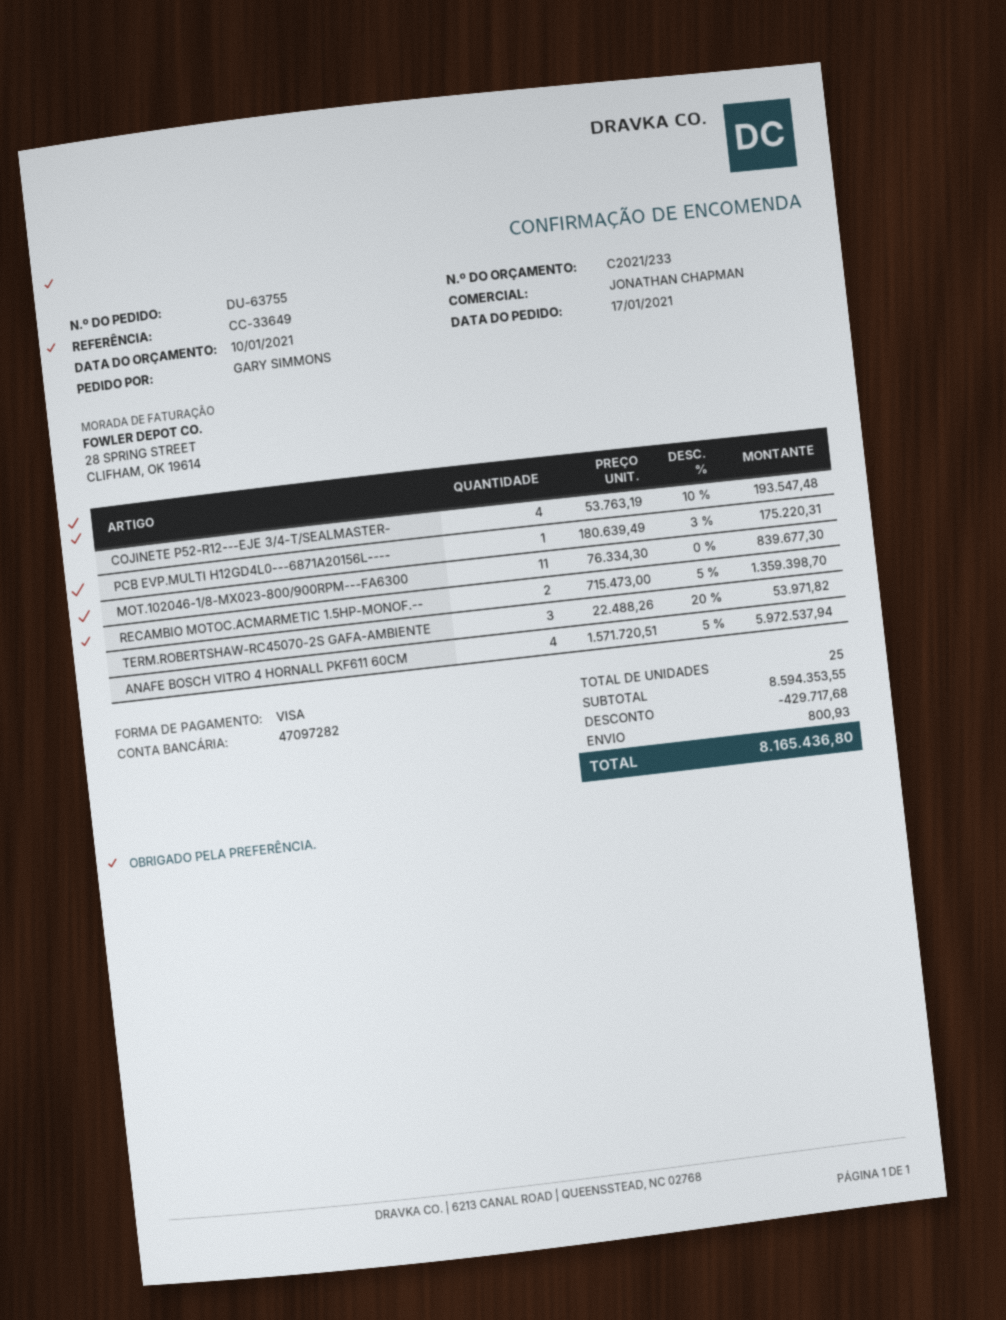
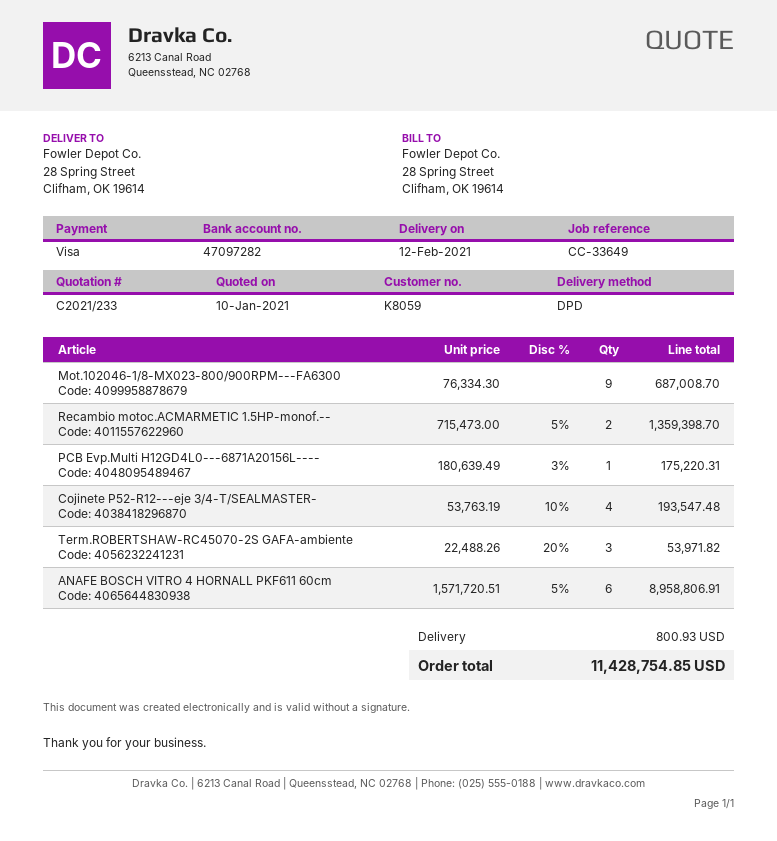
MOT.102046-1/8-MX023-800/900RPM---FA6300: 11 x 76334.30 = 839677.30 -> 9 x 76334.30 = 687008.70
ANAFE BOSCH VITRO 4 HORNALL PKF611 60CM: 4 x 1571720.51 - 5% = 5972537.94 -> 6 x 1571720.51 - 5% = 8958806.91
discount: 429717.68 -> none
total: 8165436.80 -> 11428754.85

